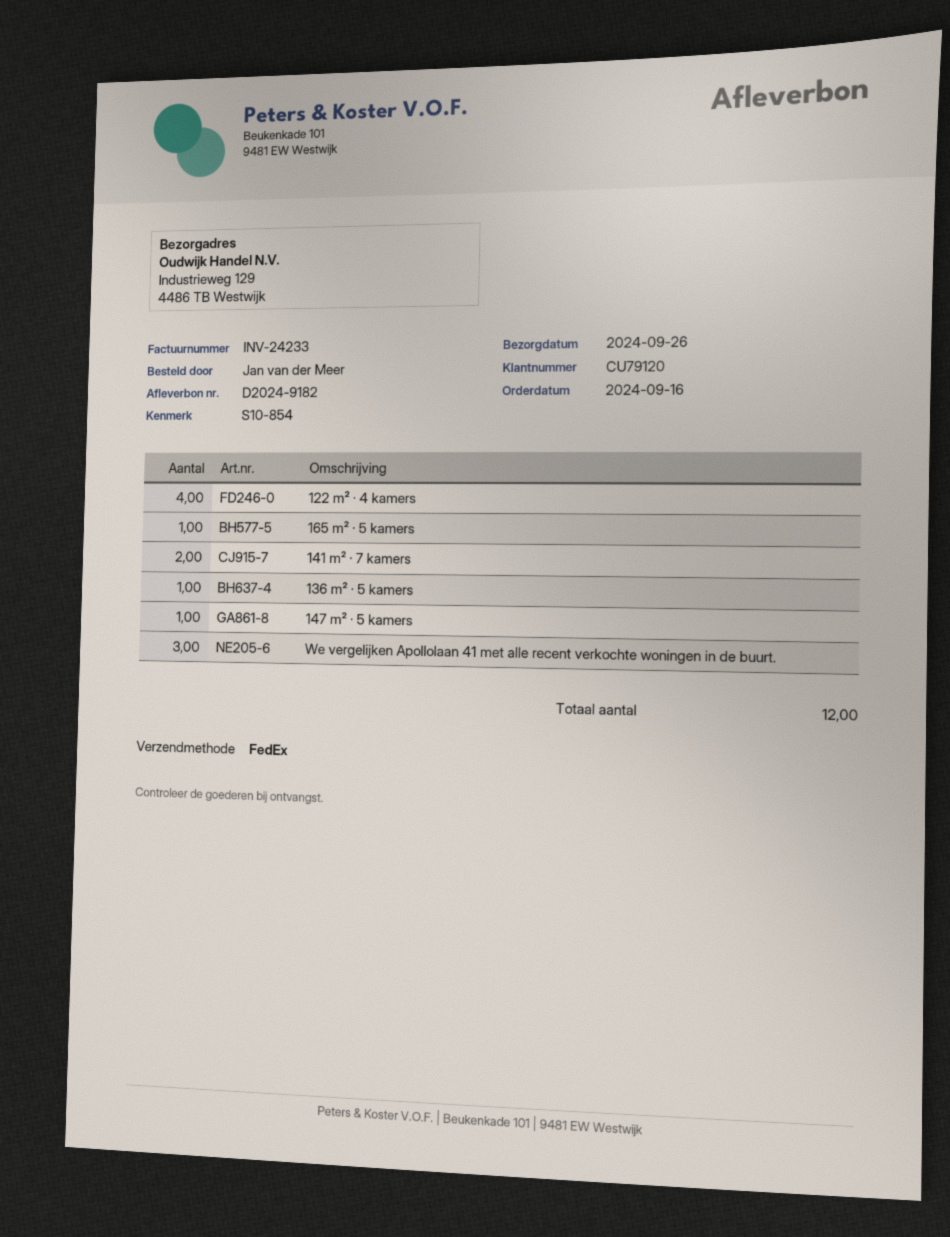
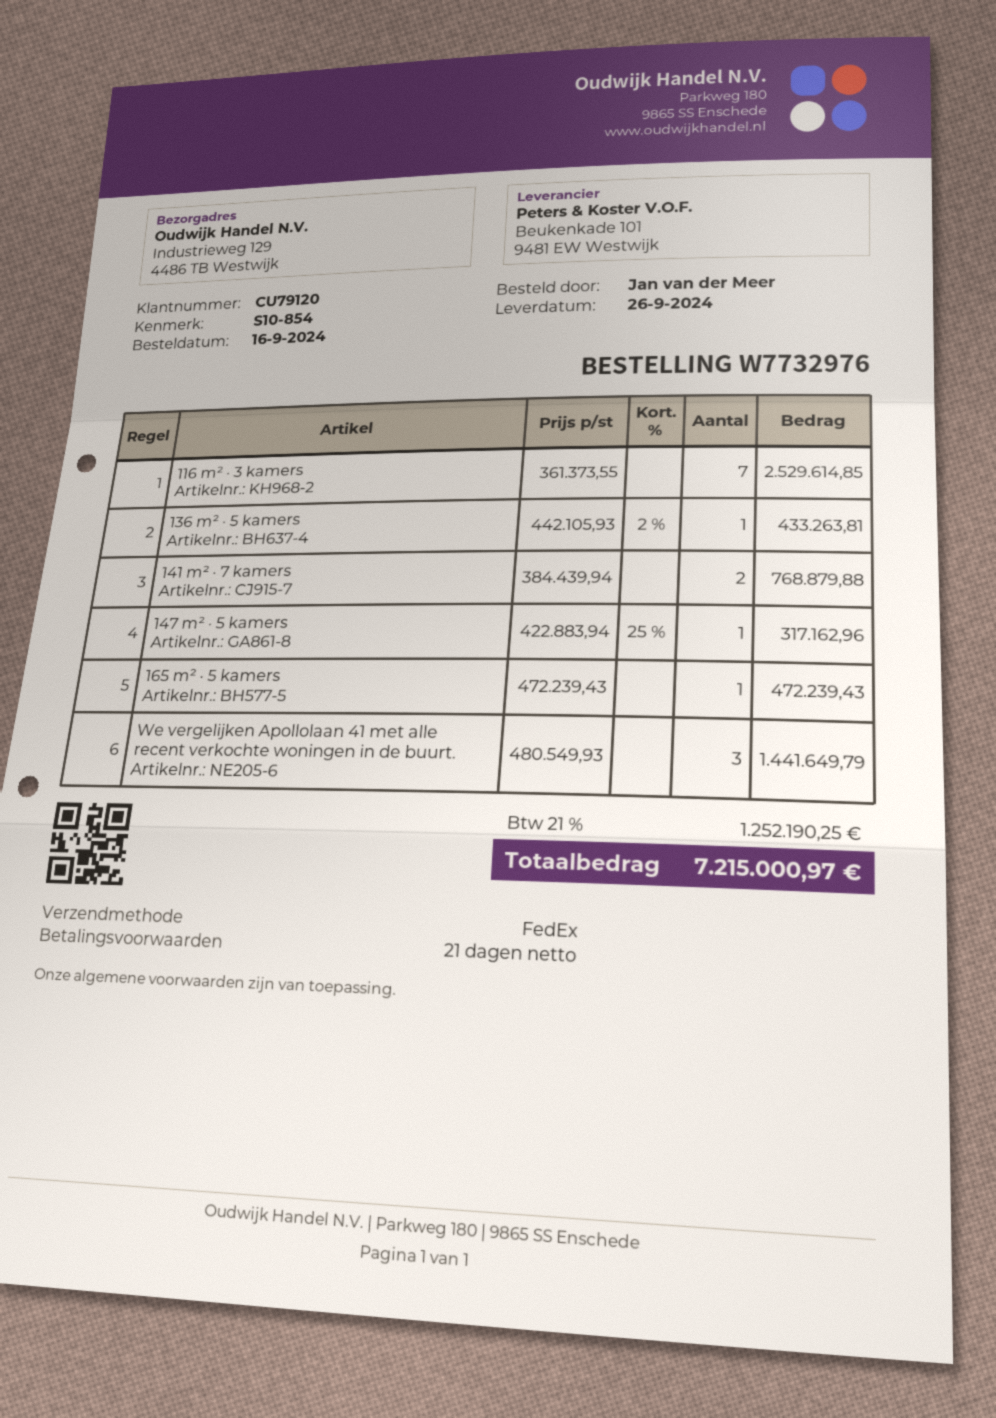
122 m² · 4 kamers: 4 -> none
116 m² · 3 kamers: none -> 7

